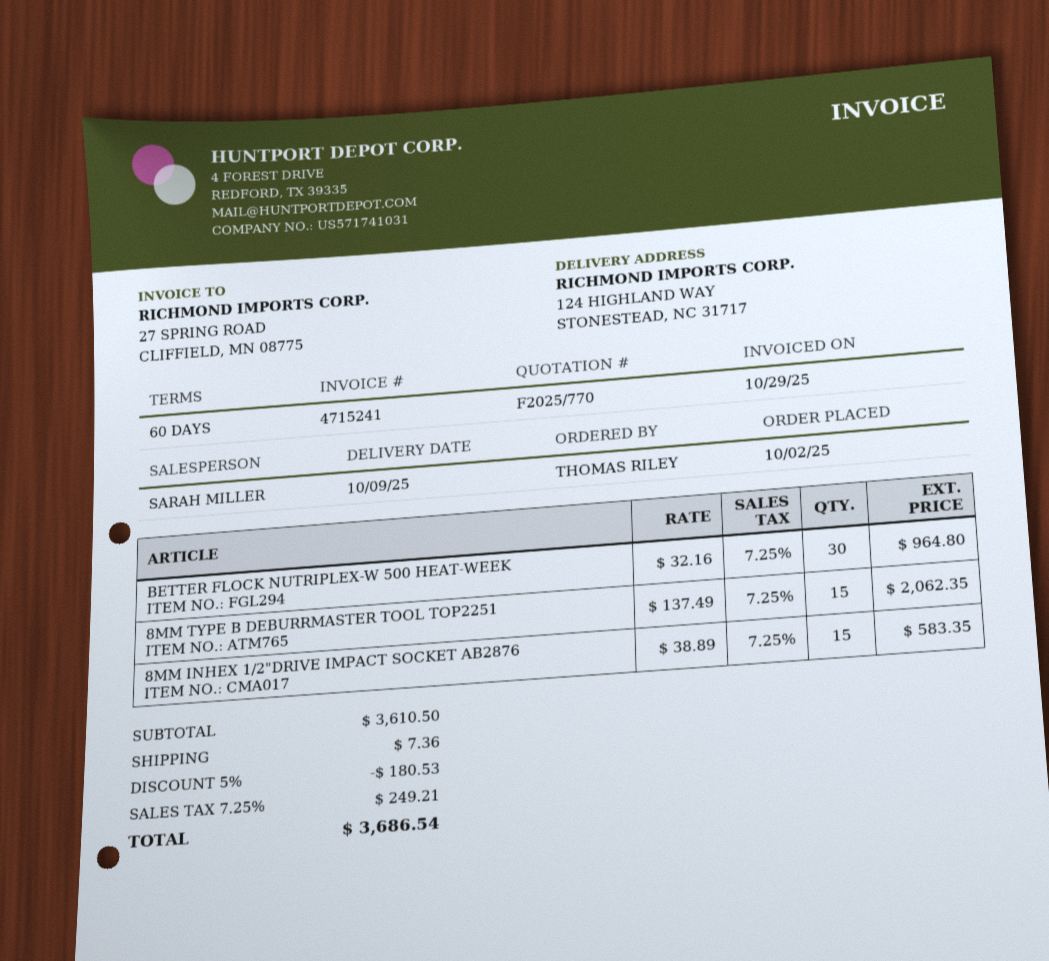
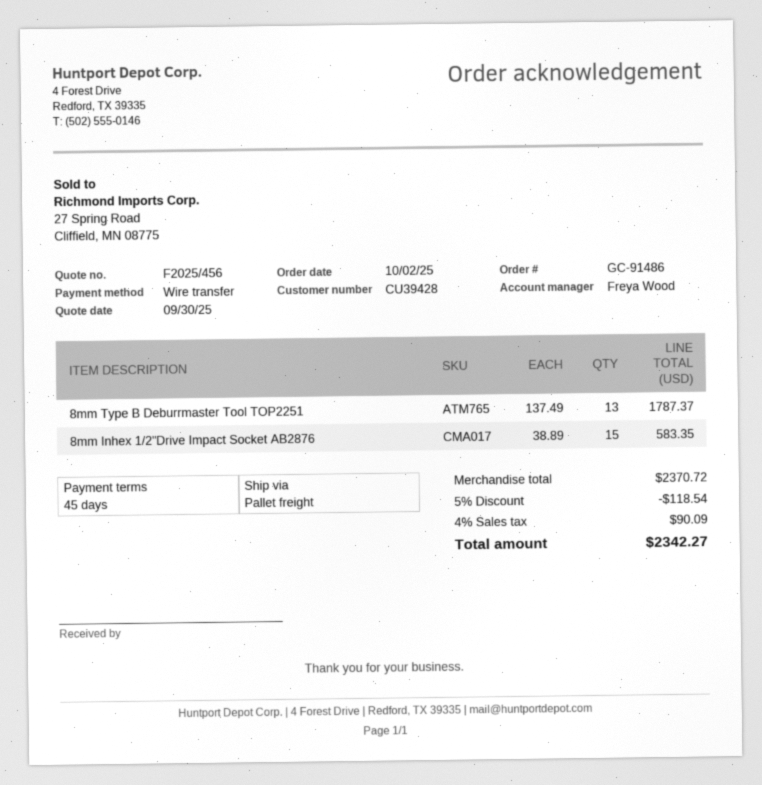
quote number: F2025/770 -> F2025/456
payment terms: 60 days -> 45 days
sales rep: SARAH MILLER -> Freya Wood
BETTER FLOCK NUTRIPLEX-W 500 HEAT-WEEK: 30 x 32.16 = 964.80 -> none
8MM TYPE B DEBURRMASTER TOOL TOP2251: 15 x 137.49 = 2062.35 -> 13 x 137.49 = 1787.37
subtotal: 3610.50 -> 2370.72
discount: 5% = 180.53 -> 5% = 118.54
shipping: 7.36 -> none
tax: 7.25% = 249.21 -> 4% = 90.09
total: 3686.54 -> 2342.27

